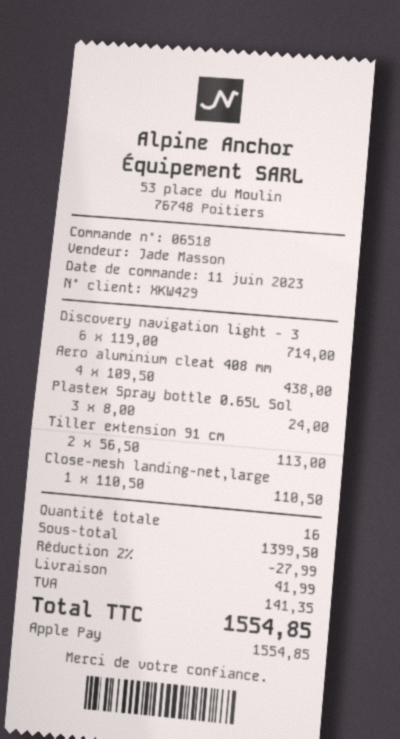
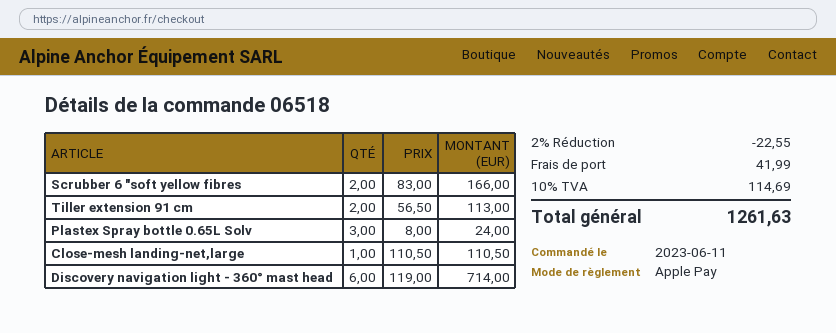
Aero aluminium cleat 408 mm: 4 x 109.50 = 438.00 -> none
Scrubber 6 "soft yellow fibres: none -> 2 x 83.00 = 166.00
discount: 2% = 27.99 -> 2% = 22.55
tax: 141.35 -> 114.69
total: 1554.85 -> 1261.63

